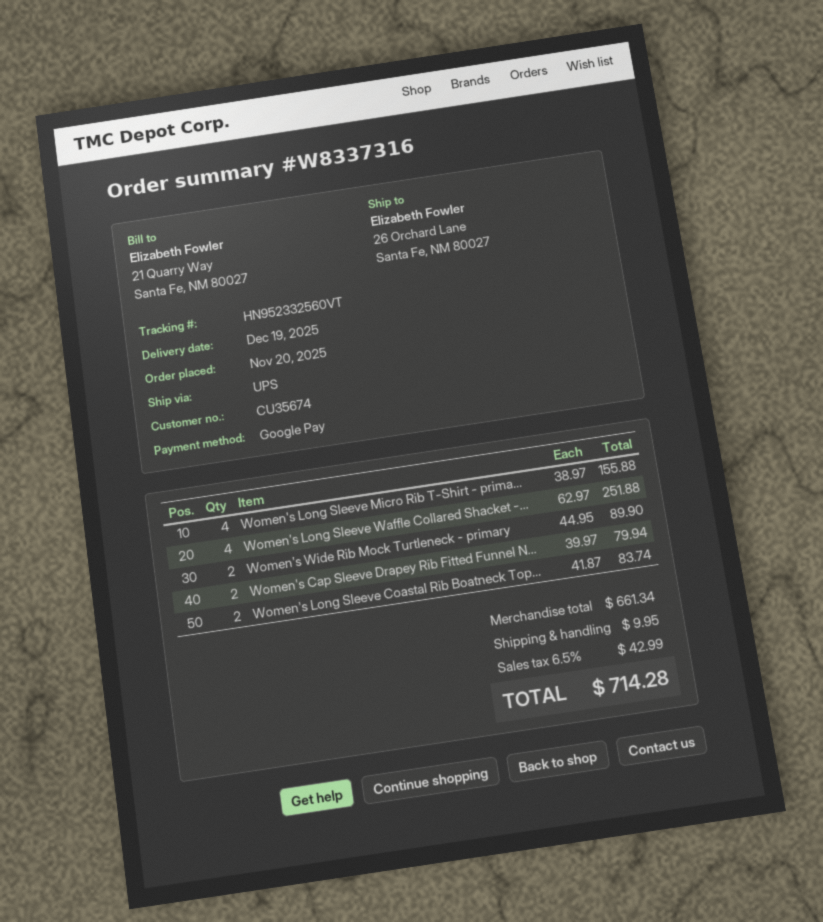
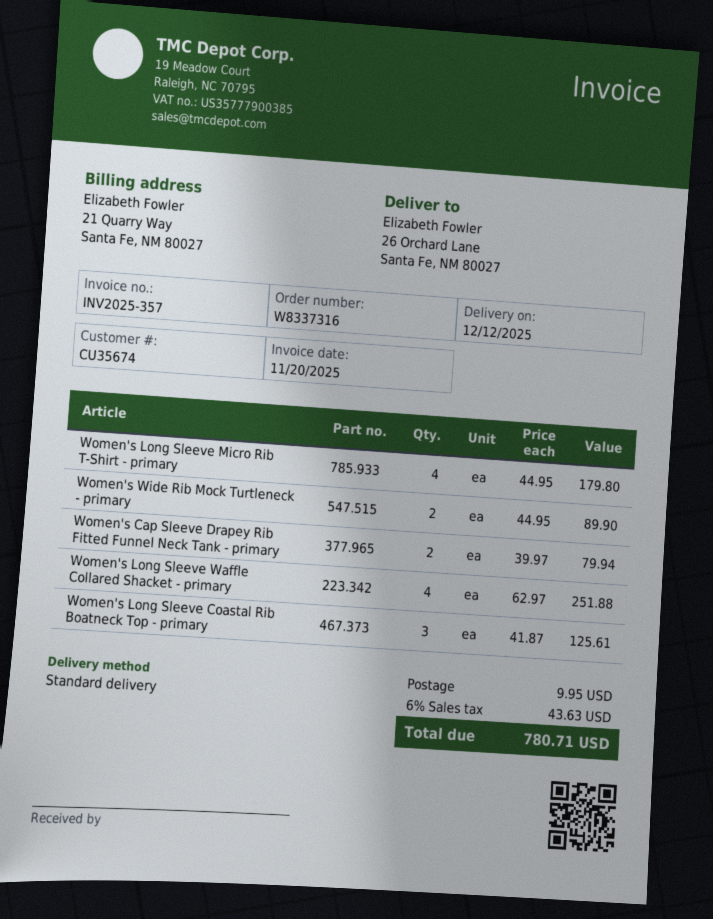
delivery date: 2025-12-19 -> 2025-12-12
shipping method: UPS -> standard
Women's Long Sleeve Micro Rib T-Shirt - prima...: 4 x 38.97 = 155.88 -> 4 x 44.95 = 179.80
Women's Long Sleeve Coastal Rib Boatneck Top...: 2 x 41.87 = 83.74 -> 3 x 41.87 = 125.61
tax: 6.5% = 42.99 -> 6% = 43.63
total: 714.28 -> 780.71

